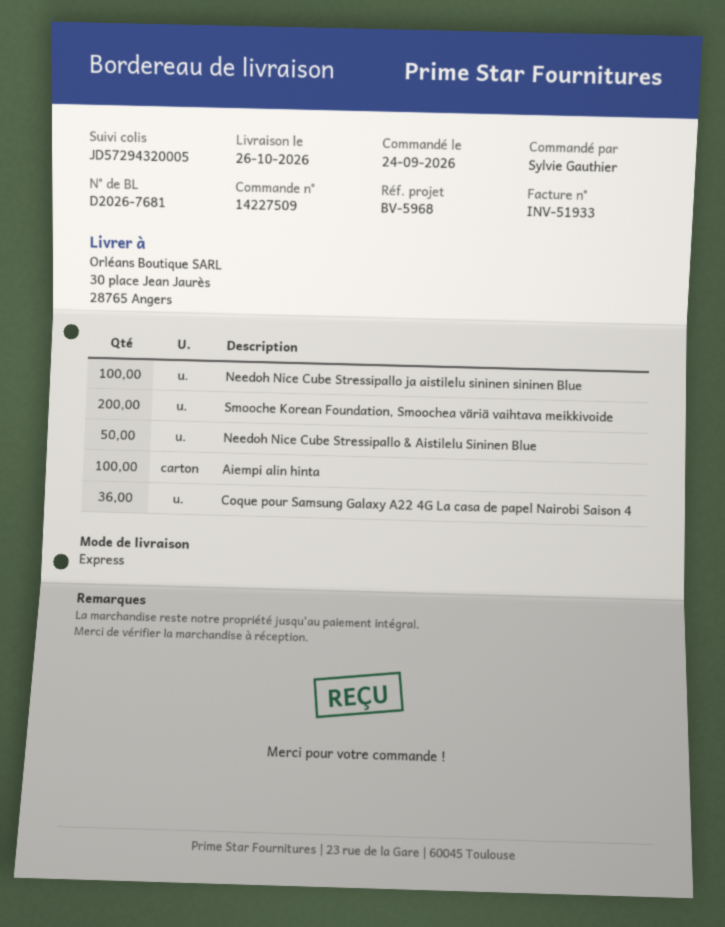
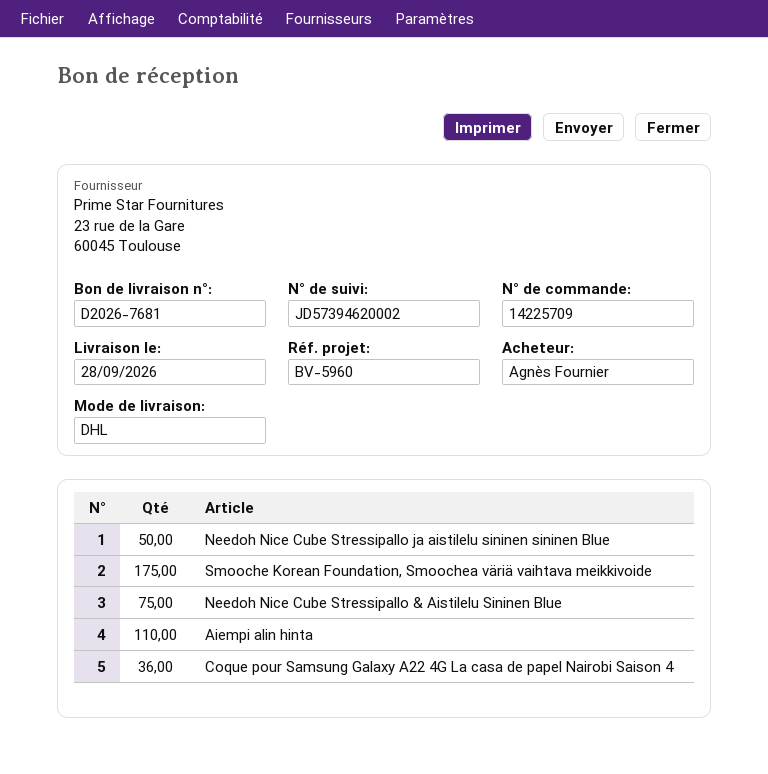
order number: 14227509 -> 14225709
delivery date: 2026-10-26 -> 2026-09-28
reference: BV-5968 -> BV-5960
ordered by: Sylvie Gauthier -> Agnès Fournier
shipping method: express -> DHL
tracking number: JD57294320005 -> JD57394620002
Needoh Nice Cube Stressipallo ja aistilelu sininen sininen Blue: 100 -> 50
Smooche Korean Foundation, Smoochea väriä vaihtava meikkivoide: 200 -> 175
Needoh Nice Cube Stressipallo & Aistilelu Sininen Blue: 50 -> 75
Aiempi alin hinta: 100 -> 110

